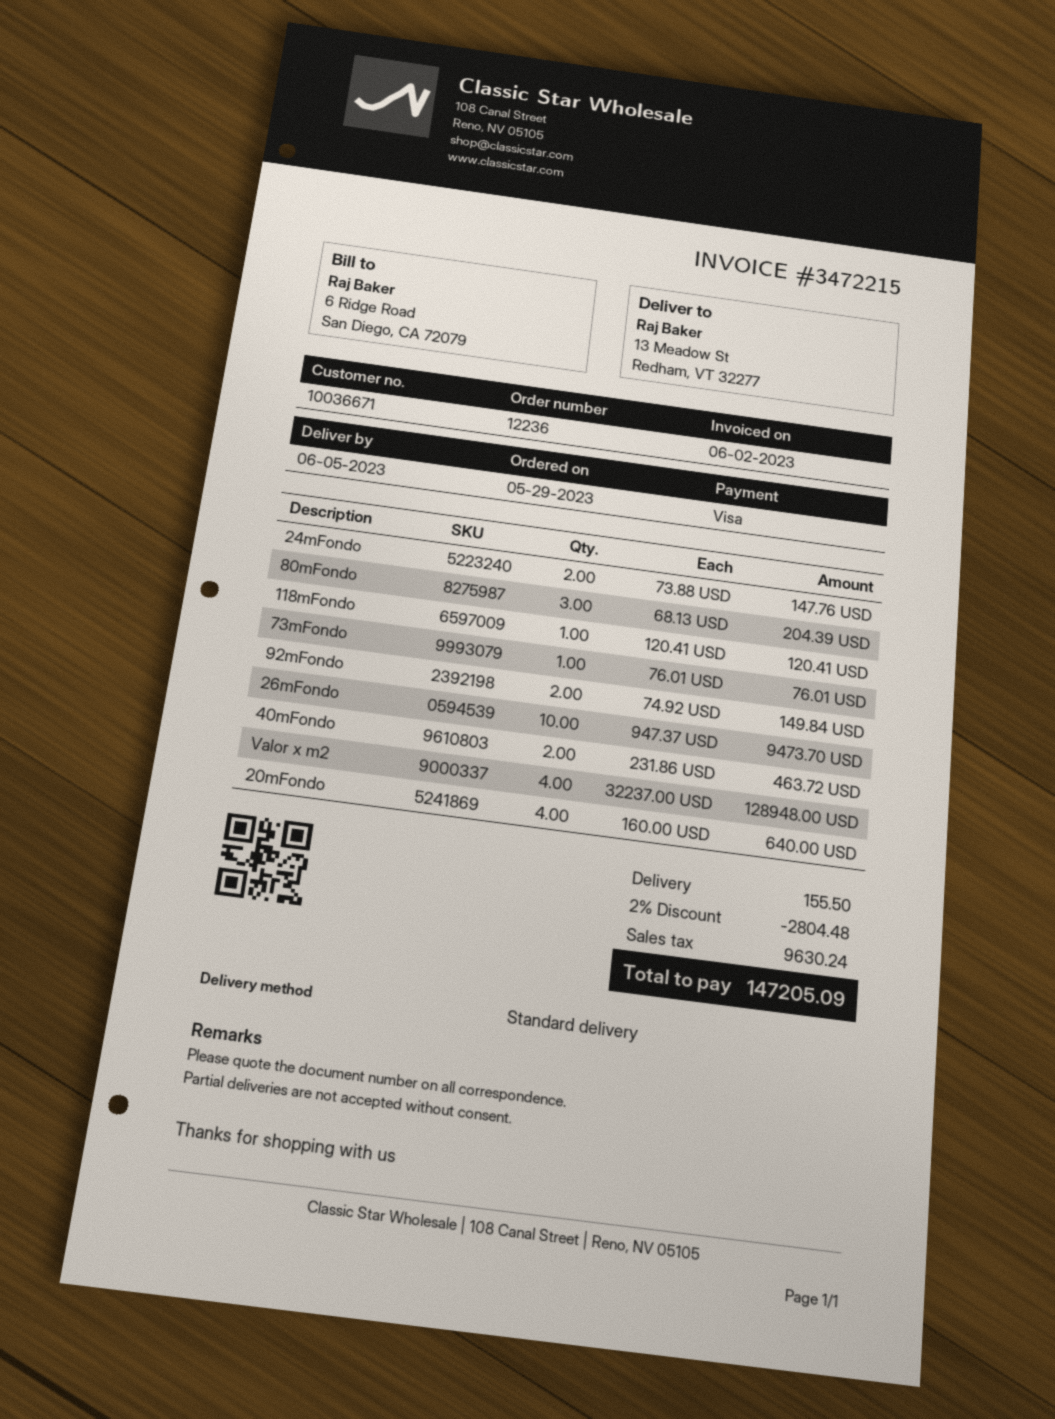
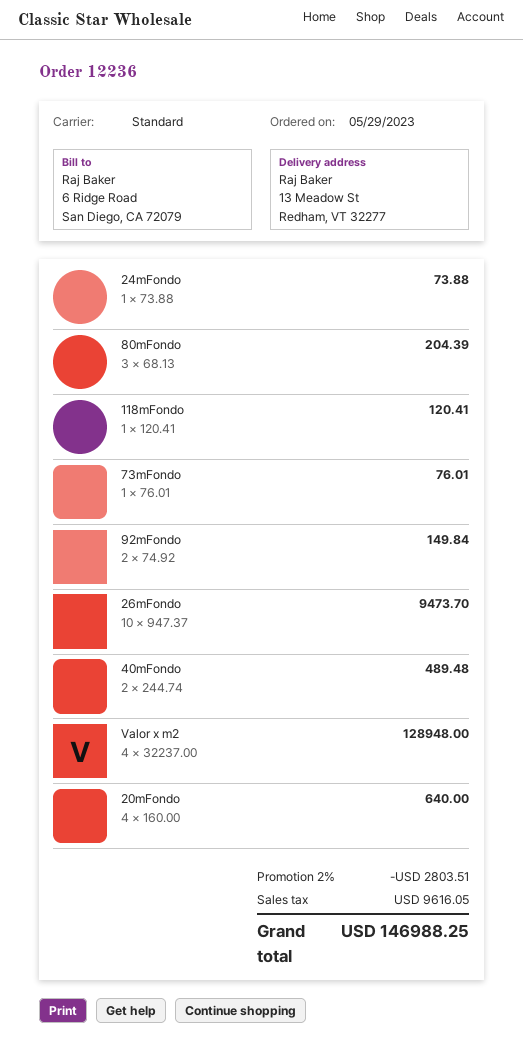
24mFondo: 2 x 73.88 = 147.76 -> 1 x 73.88 = 73.88
40mFondo: 2 x 231.86 = 463.72 -> 2 x 244.74 = 489.48
discount: 2% = 2804.48 -> 2% = 2803.51
shipping: 155.50 -> none
tax: 9630.24 -> 9616.05
total: 147205.09 -> 146988.25

